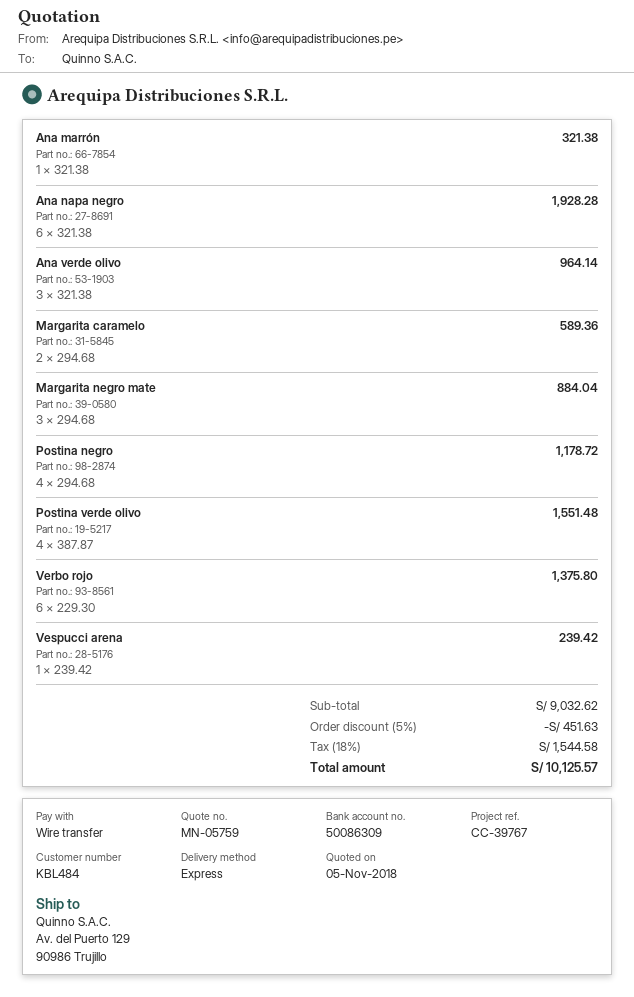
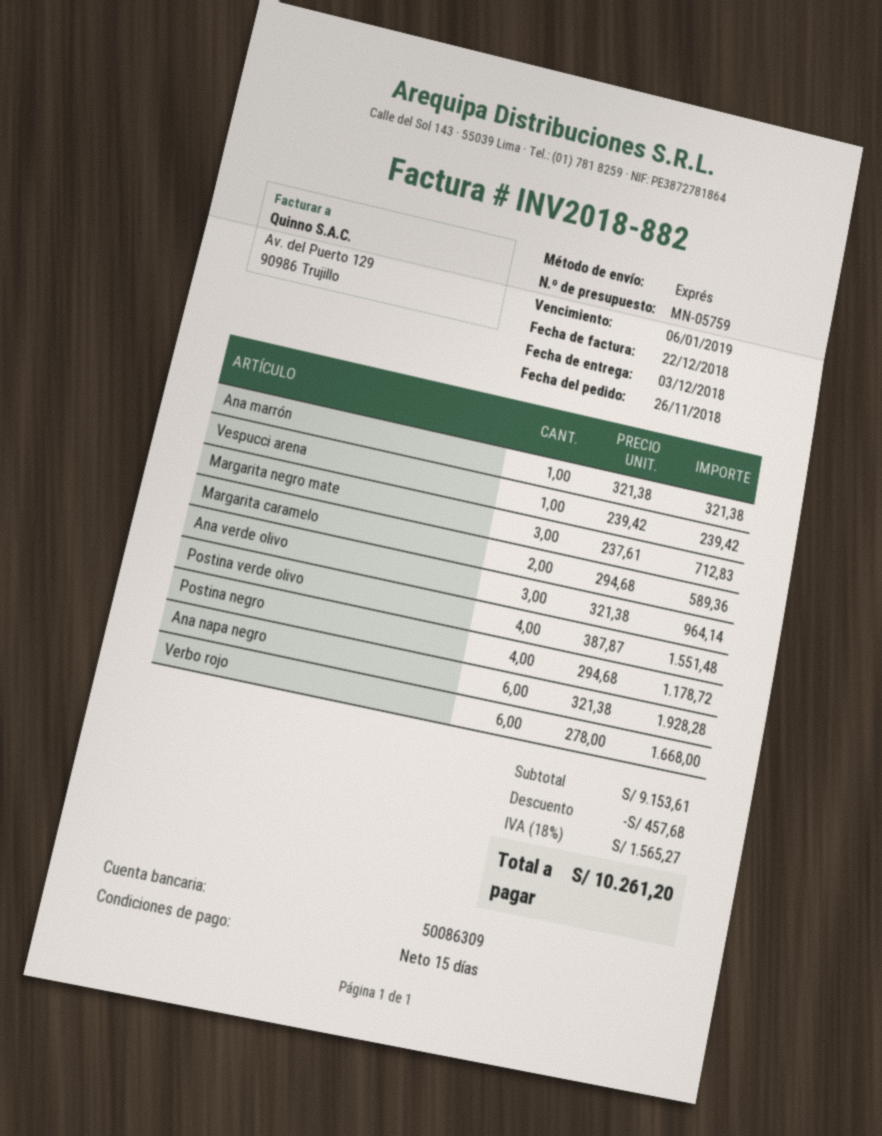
Margarita negro mate: 3 x 294.68 = 884.04 -> 3 x 237.61 = 712.83
Verbo rojo: 6 x 229.30 = 1375.80 -> 6 x 278.00 = 1668.00
subtotal: 9032.62 -> 9153.61
discount: 451.63 -> 457.68
tax: 18% = 1544.58 -> 18% = 1565.27
total: 10125.57 -> 10261.20

